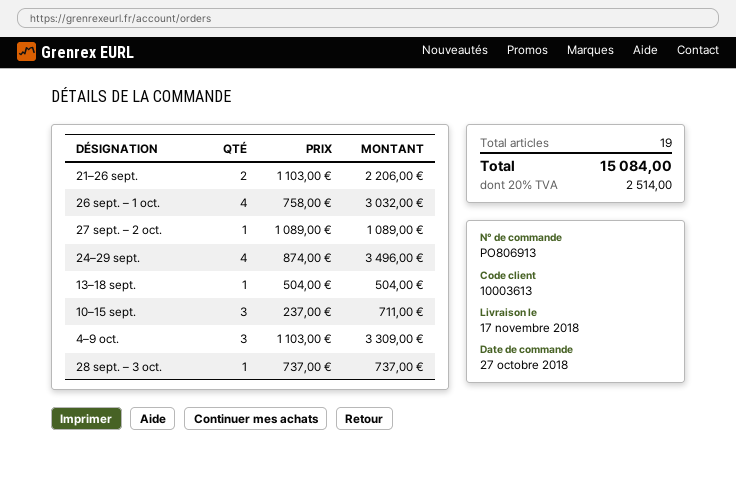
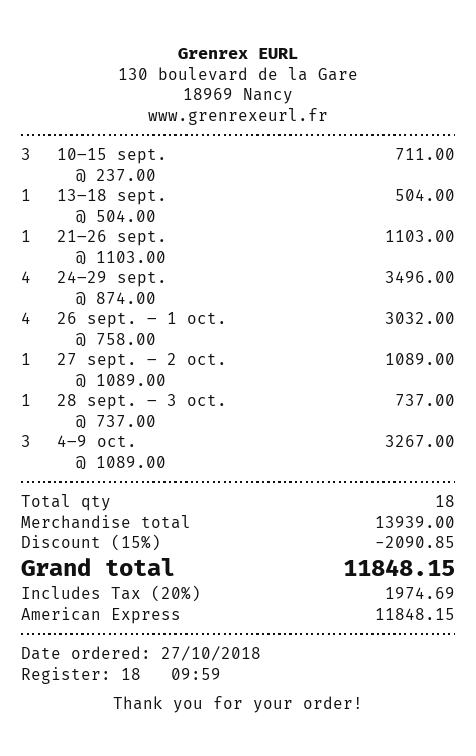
21–26 sept.: 2 x 1103.00 = 2206.00 -> 1 x 1103.00 = 1103.00
4–9 oct.: 3 x 1103.00 = 3309.00 -> 3 x 1089.00 = 3267.00
total quantity: 19 -> 18
discount: none -> 15% = 2090.85
tax: 20% = 2514.00 -> 20% = 1974.69
total: 15084.00 -> 11848.15

